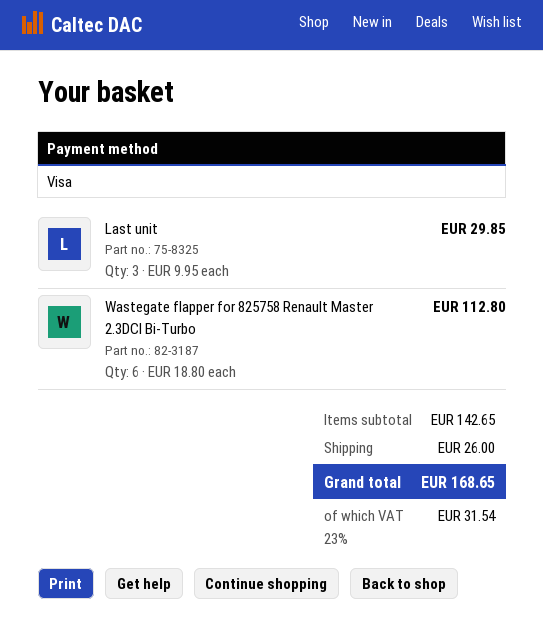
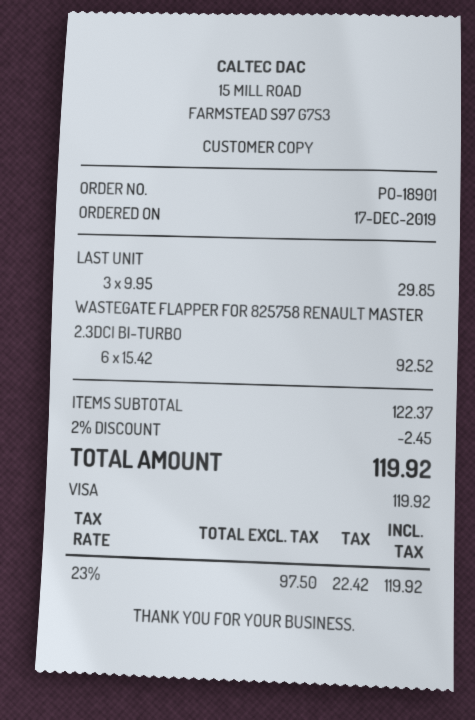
Wastegate flapper for 825758 Renault Master 2.3DCI Bi-Turbo: 6 x 18.80 = 112.80 -> 6 x 15.42 = 92.52
subtotal: 142.65 -> 122.37
discount: none -> 2% = 2.45
shipping: 26.00 -> none
tax: 23% = 31.54 -> 23% = 22.42
total: 168.65 -> 119.92

